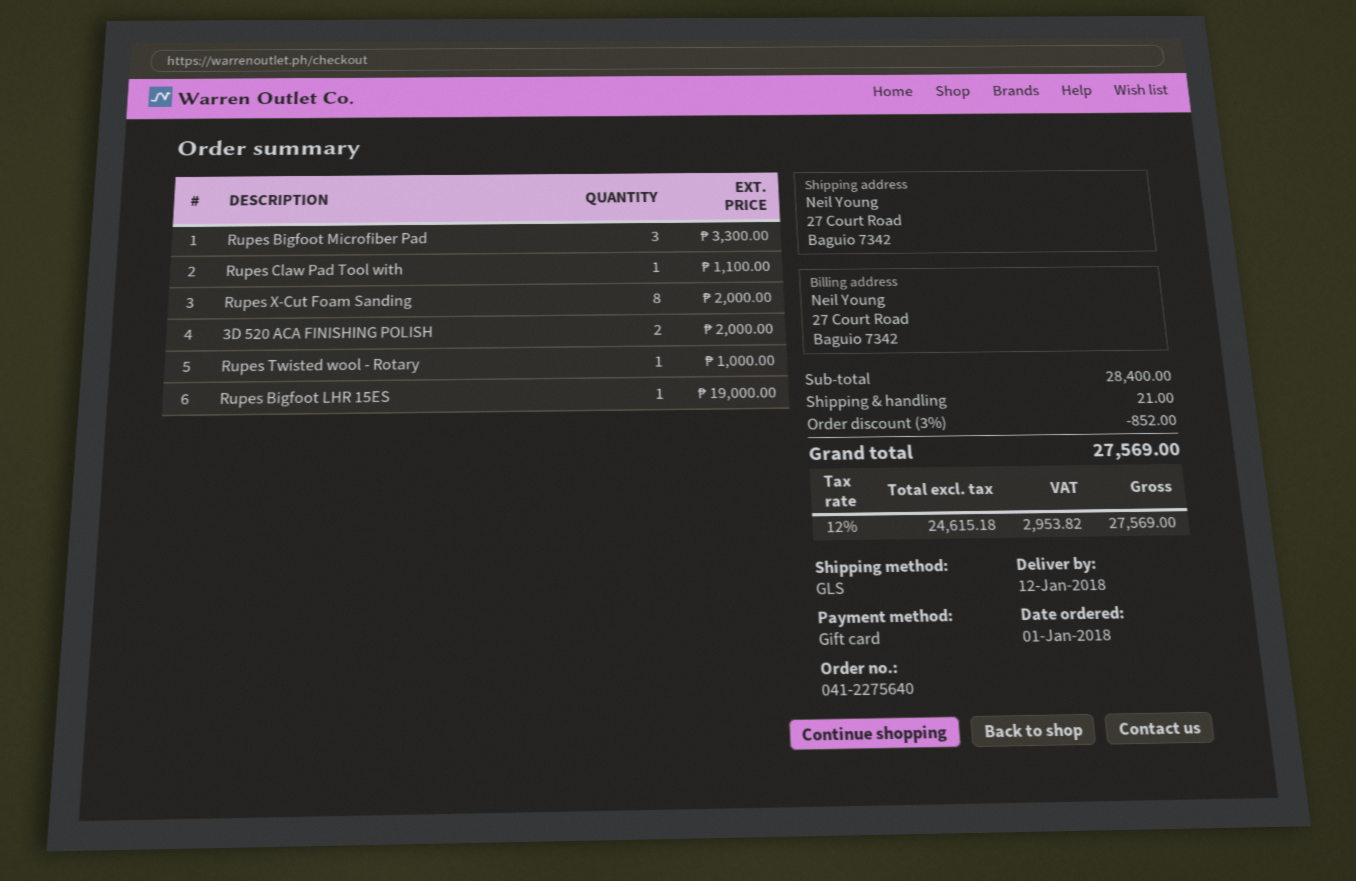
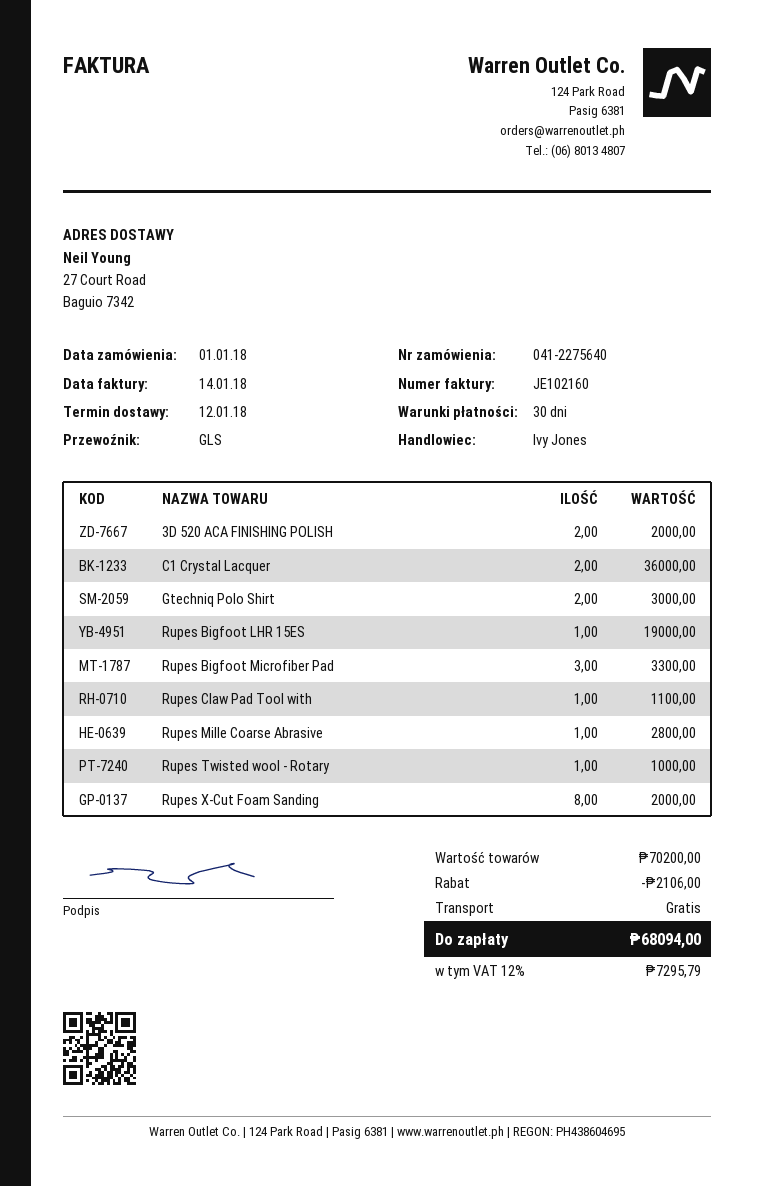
C1 Crystal Lacquer: none -> 2 for 36000.00
Gtechniq Polo Shirt: none -> 2 for 3000.00
Rupes Mille Coarse Abrasive: none -> 1 for 2800.00
subtotal: 28400.00 -> 70200.00
discount: 852.00 -> 2106.00
shipping: 21.00 -> 0.00
tax: 12% = 2953.82 -> 12% = 7295.79
total: 27569.00 -> 68094.00

